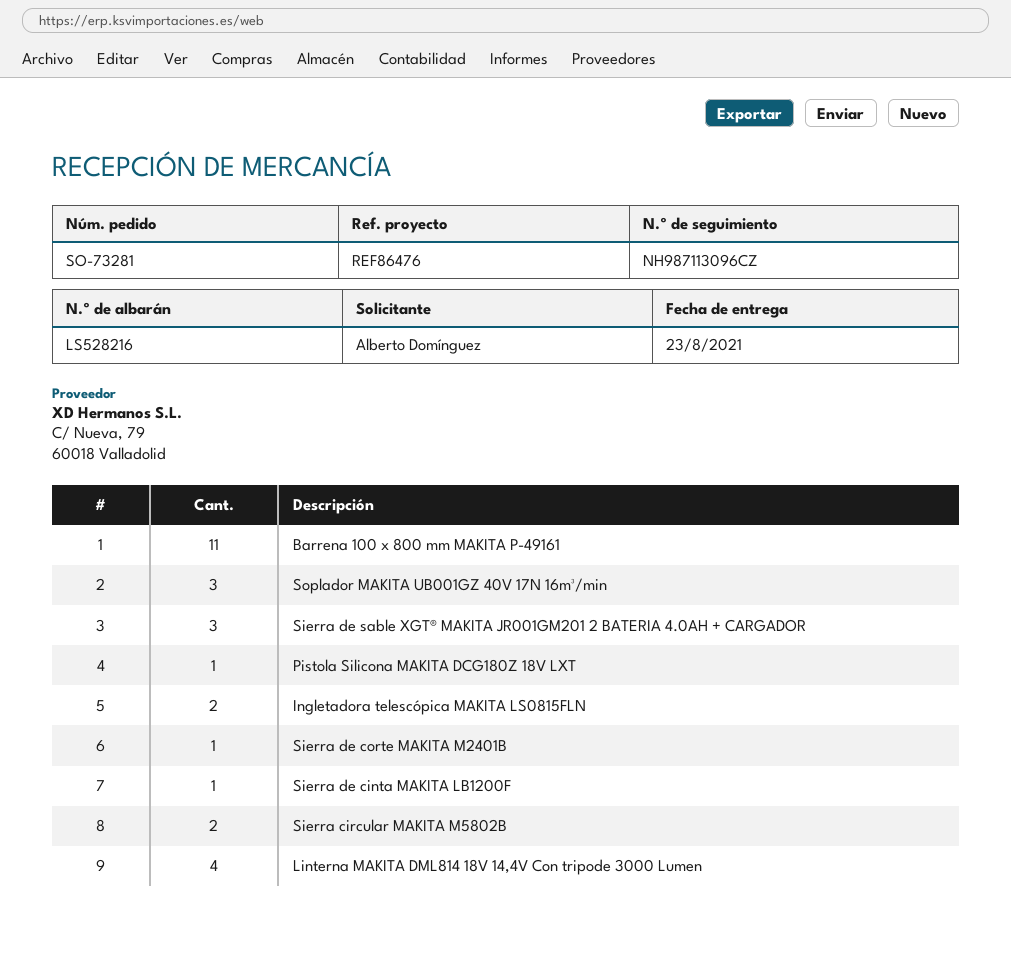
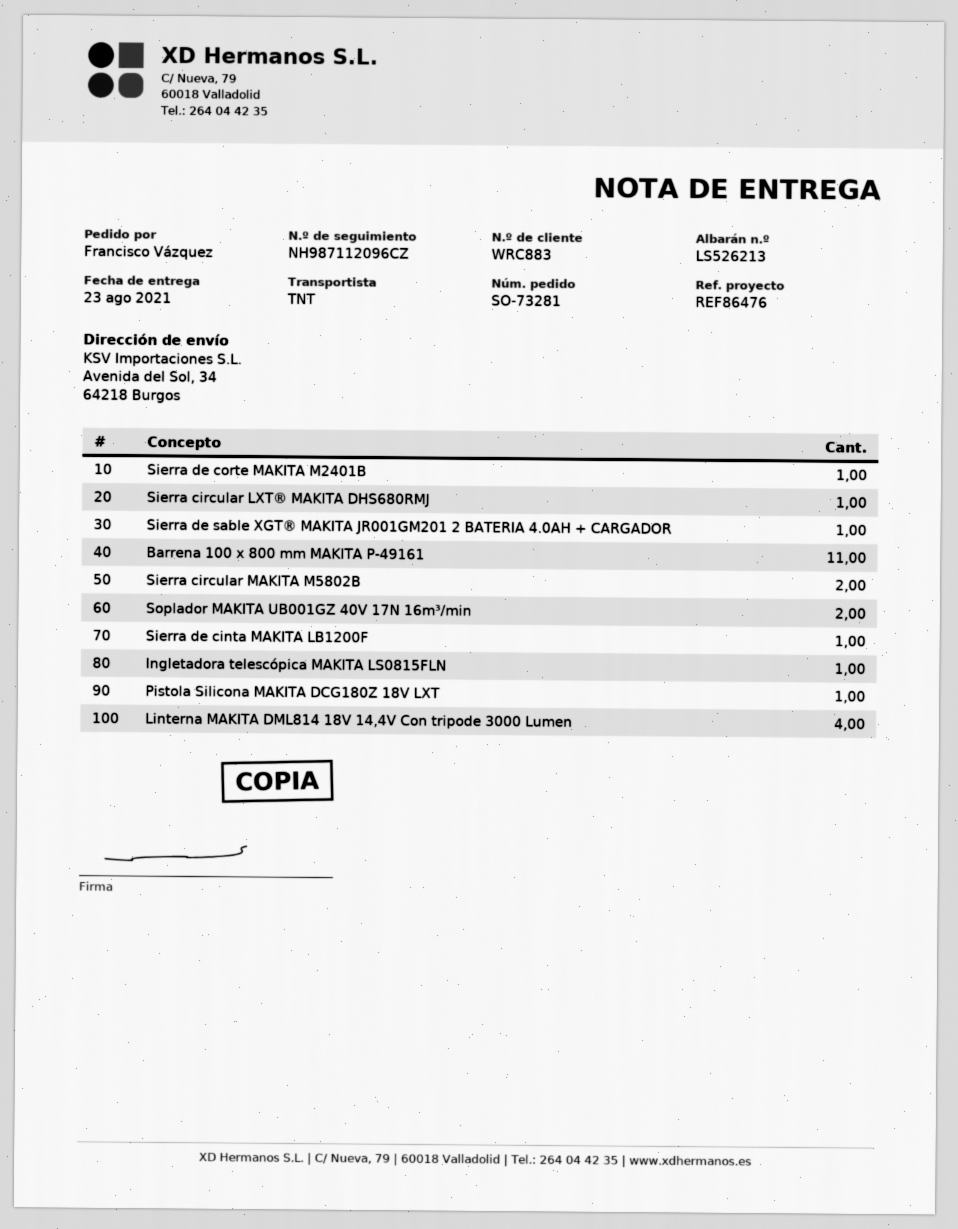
delivery note number: LS528216 -> LS526213
ordered by: Alberto Domínguez -> Francisco Vázquez
tracking number: NH987113096CZ -> NH987112096CZ
Soplador MAKITA UB001GZ 40V 17N 16m³/min: 3 -> 2
Sierra de sable XGT® MAKITA JR001GM201 2 BATERIA 4.0AH + CARGADOR: 3 -> 1
Ingletadora telescópica MAKITA LS0815FLN: 2 -> 1
Sierra circular LXT® MAKITA DHS680RMJ: none -> 1

